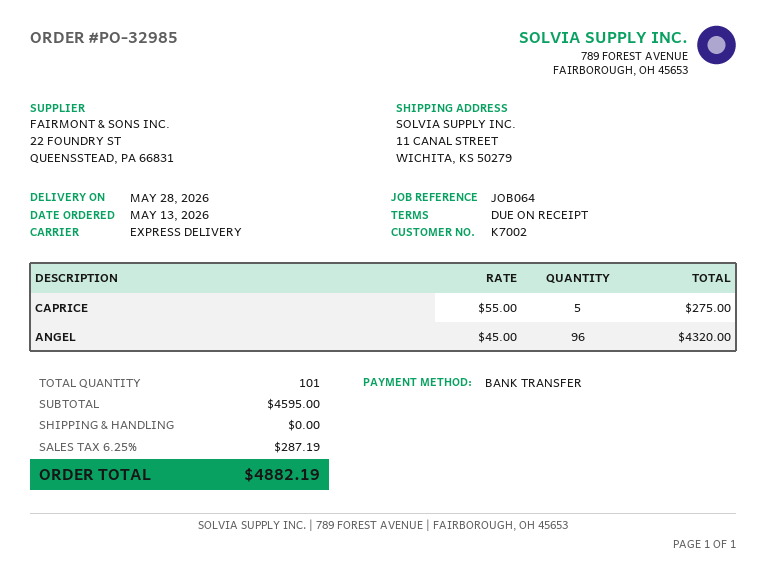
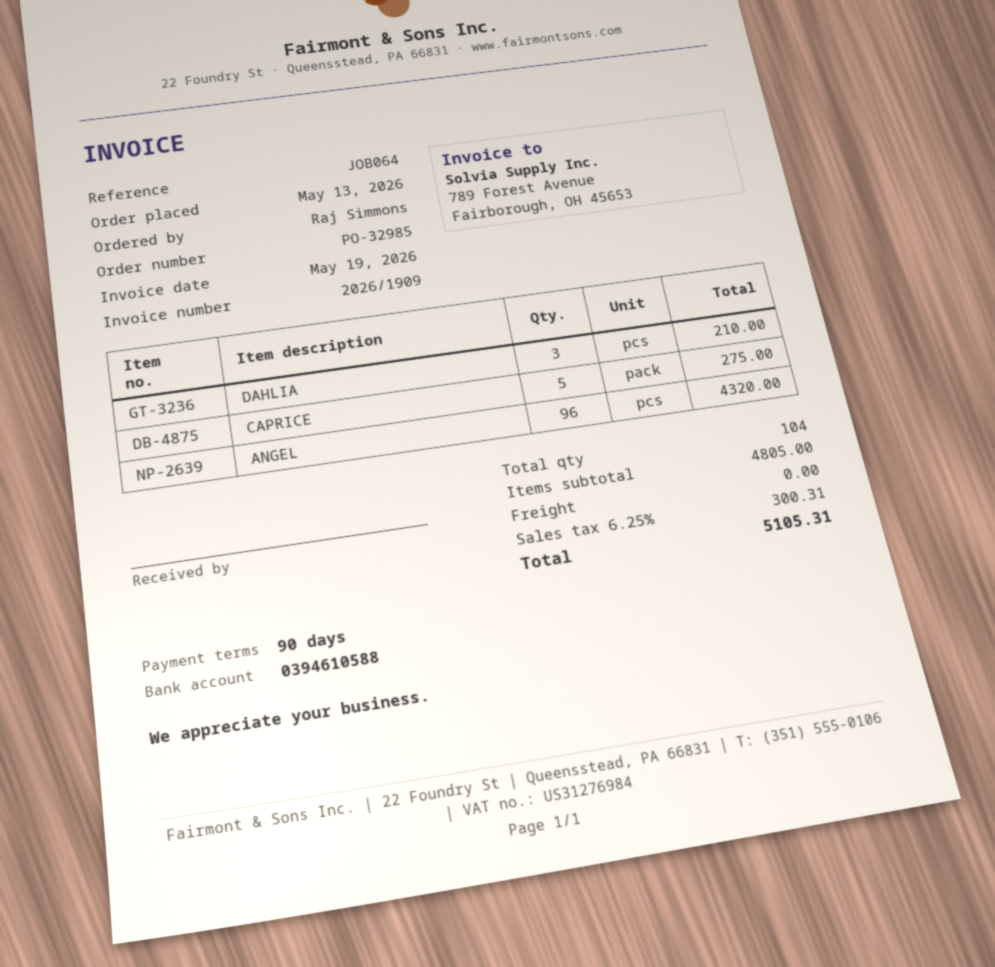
payment terms: on receipt -> 90 days
DAHLIA: none -> 3 for 210.00
total quantity: 101 -> 104
subtotal: 4595.00 -> 4805.00
tax: 6.25% = 287.19 -> 6.25% = 300.31
total: 4882.19 -> 5105.31

